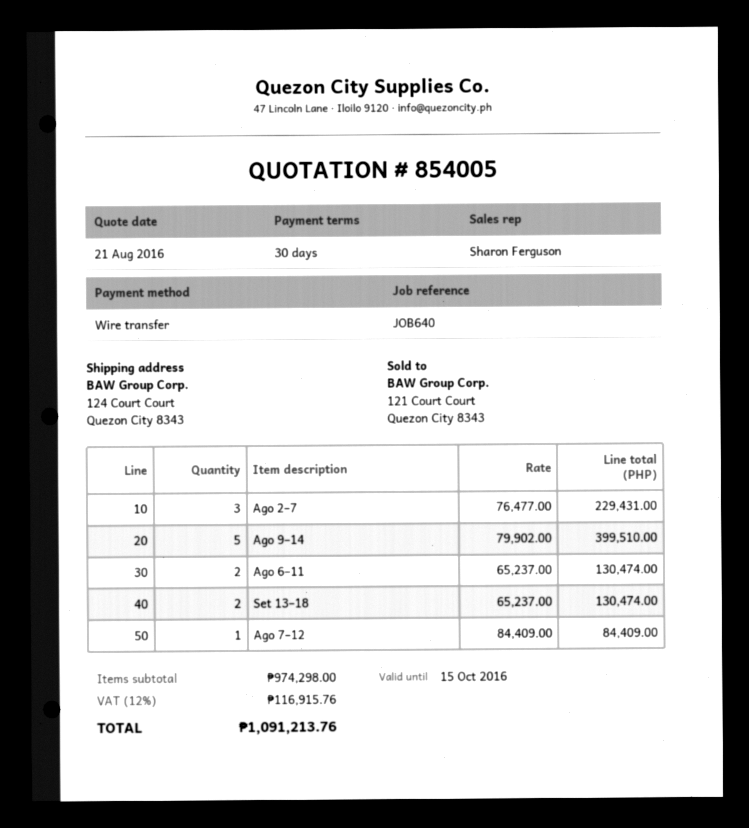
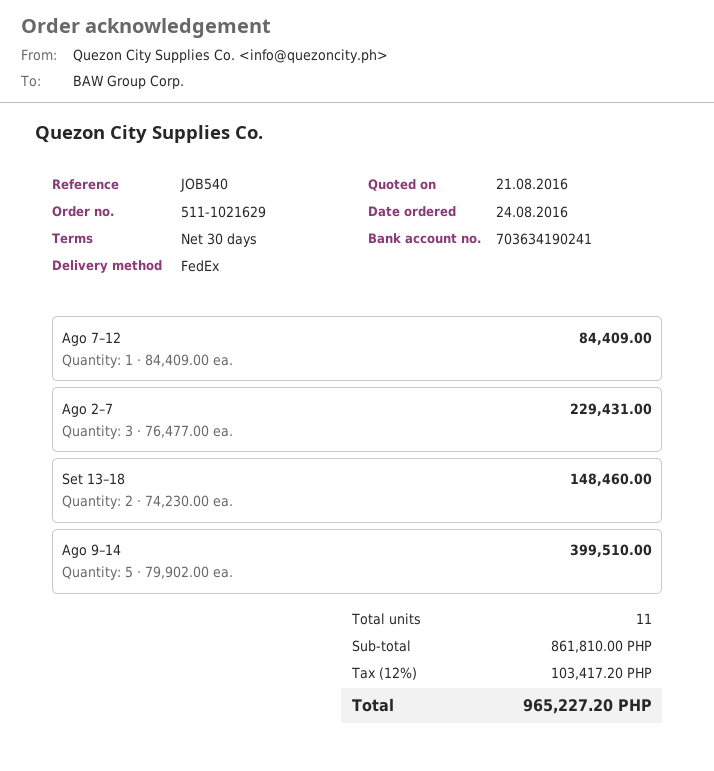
reference: JOB640 -> JOB540
Ago 6–11: 2 x 65237.00 = 130474.00 -> none
Set 13–18: 2 x 65237.00 = 130474.00 -> 2 x 74230.00 = 148460.00
subtotal: 974298.00 -> 861810.00
tax: 12% = 116915.76 -> 12% = 103417.20
total: 1091213.76 -> 965227.20

